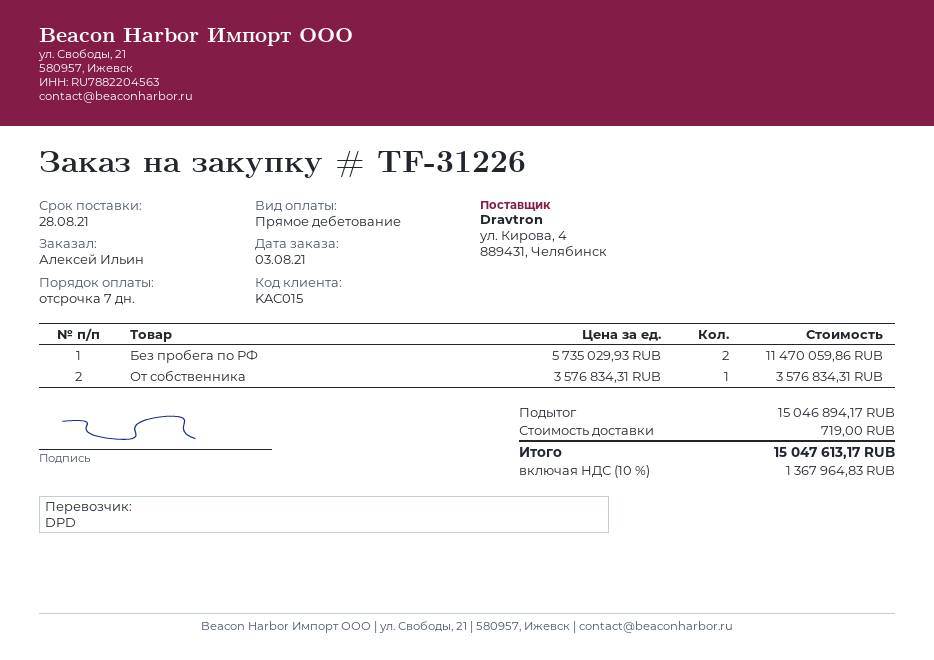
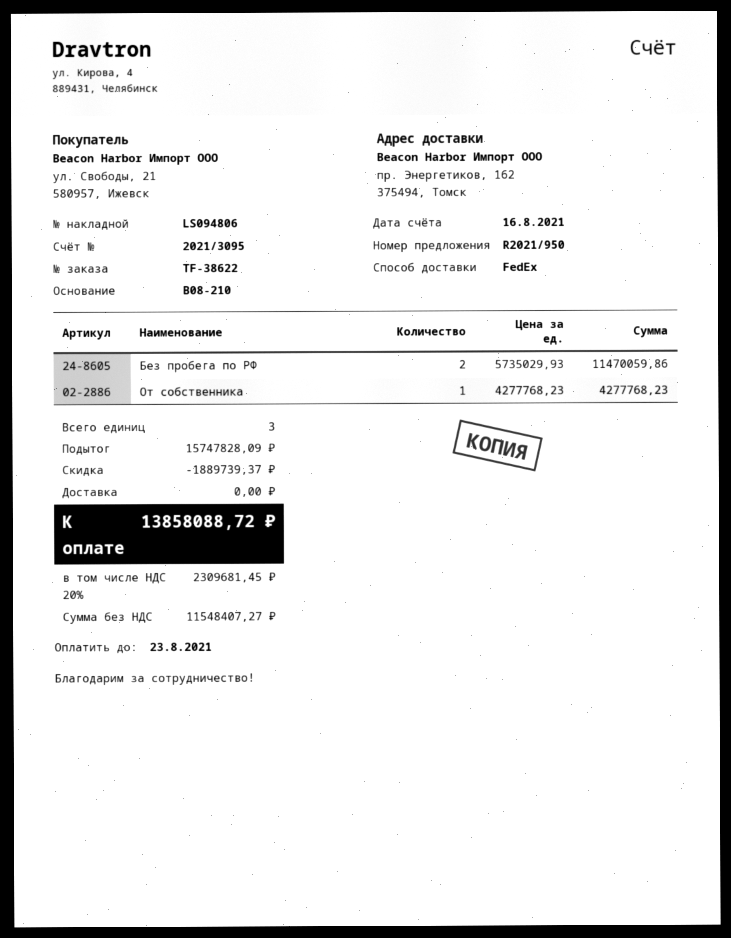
order number: TF-31226 -> TF-38622
shipping method: DPD -> FedEx
От собственника: 1 x 3576834.31 = 3576834.31 -> 1 x 4277768.23 = 4277768.23
subtotal: 15046894.17 -> 15747828.09
discount: none -> 1889739.37
shipping: 719.00 -> 0.00
tax: 10% = 1367964.83 -> 20% = 2309681.45
total: 15047613.17 -> 13858088.72

